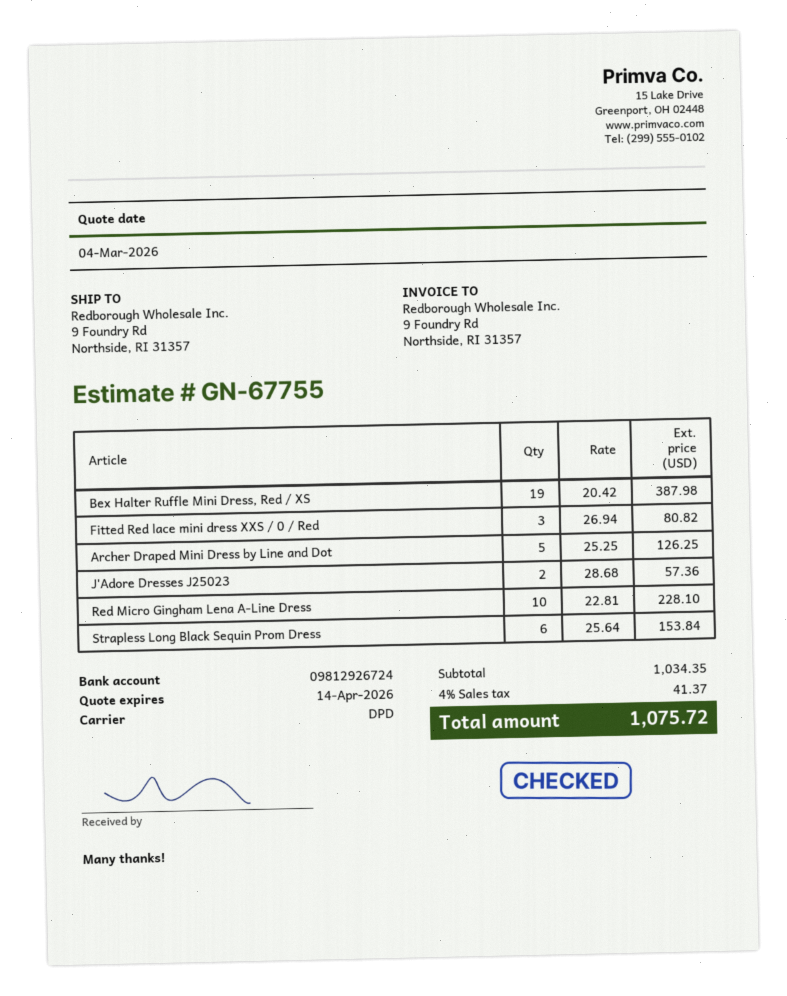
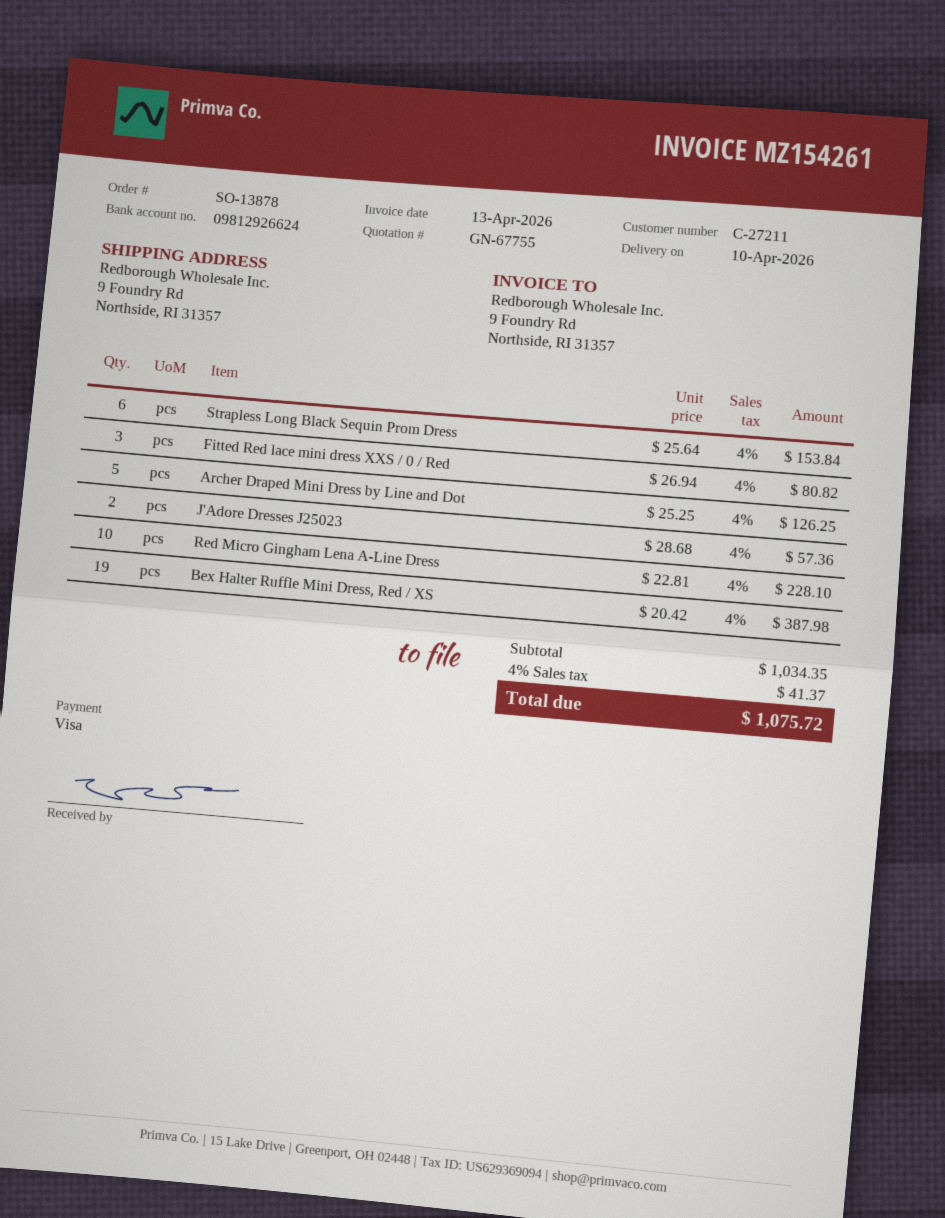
bank account: 09812926724 -> 09812926624

